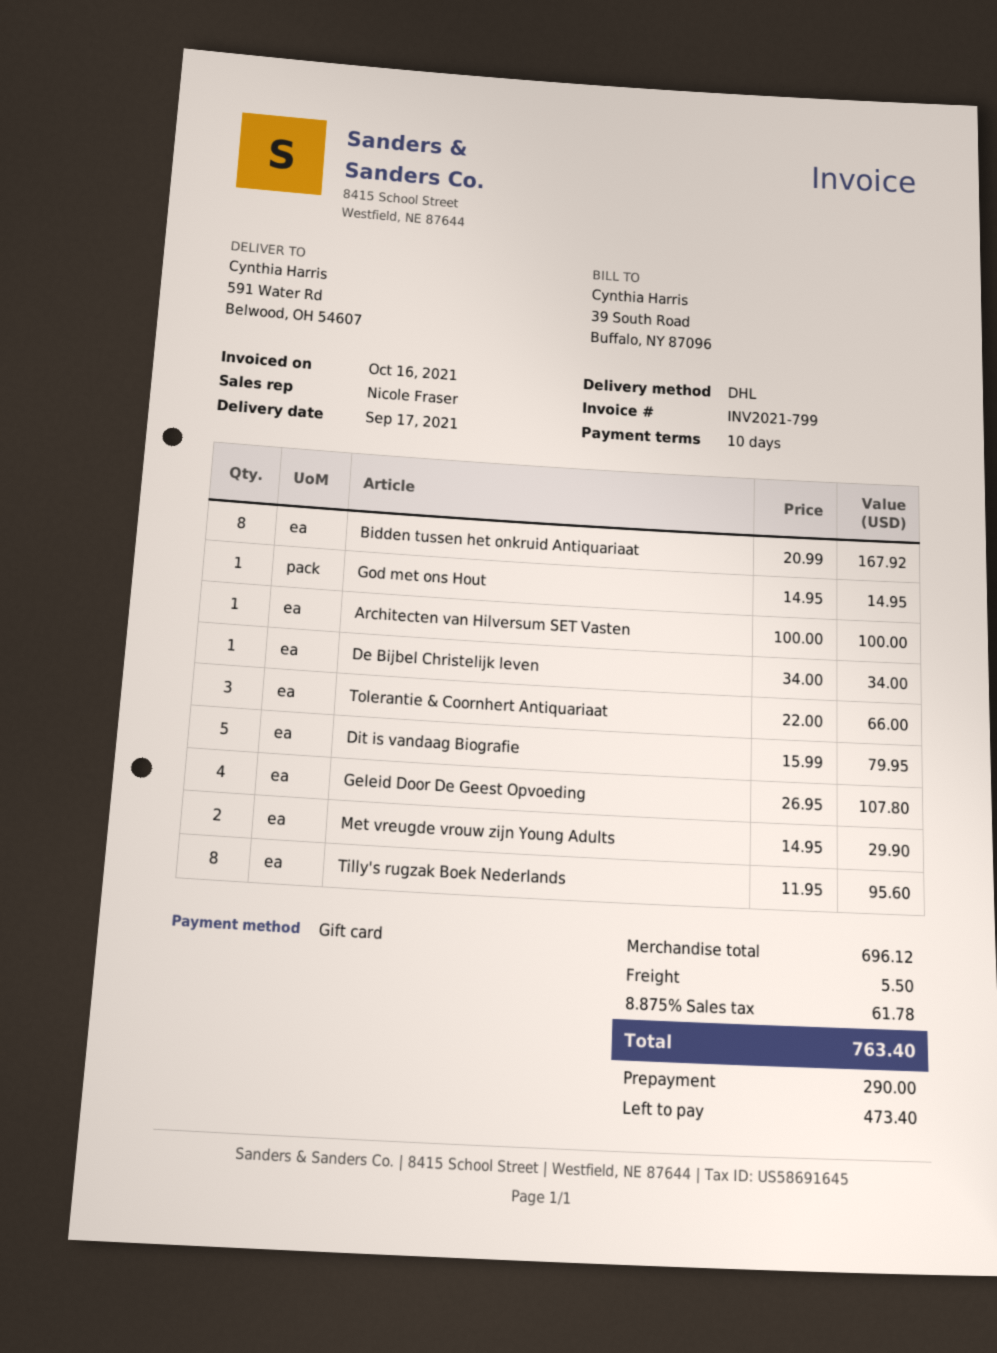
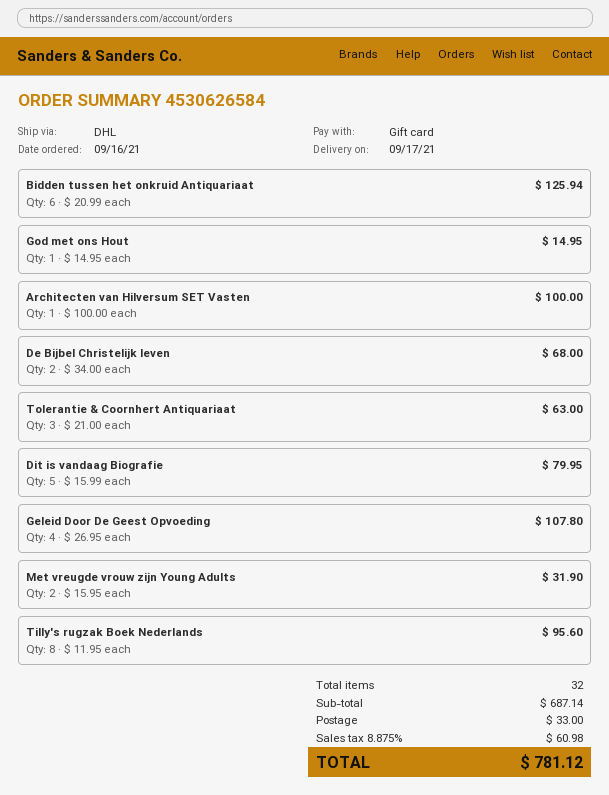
Bidden tussen het onkruid Antiquariaat: 8 x 20.99 = 167.92 -> 6 x 20.99 = 125.94
De Bijbel Christelijk leven: 1 x 34.00 = 34.00 -> 2 x 34.00 = 68.00
Tolerantie & Coornhert Antiquariaat: 3 x 22.00 = 66.00 -> 3 x 21.00 = 63.00
Met vreugde vrouw zijn Young Adults: 2 x 14.95 = 29.90 -> 2 x 15.95 = 31.90
subtotal: 696.12 -> 687.14
shipping: 5.50 -> 33.00
tax: 8.875% = 61.78 -> 8.875% = 60.98
total: 763.40 -> 781.12

